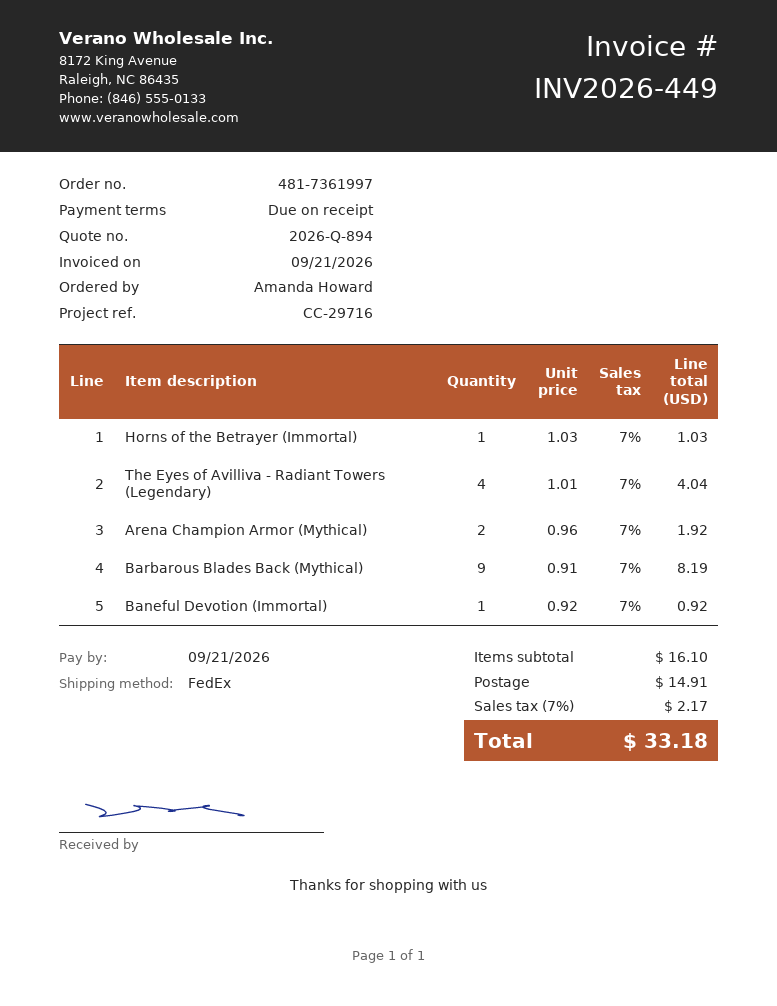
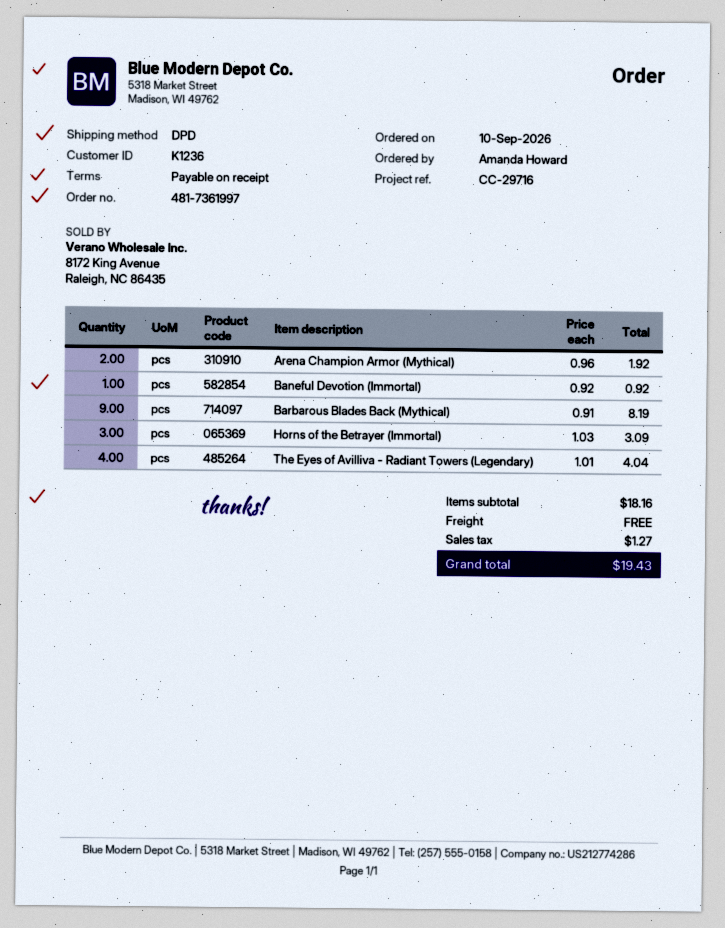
shipping method: FedEx -> DPD
Horns of the Betrayer (Immortal): 1 x 1.03 = 1.03 -> 3 x 1.03 = 3.09
subtotal: 16.10 -> 18.16
shipping: 14.91 -> 0.00
tax: 2.17 -> 1.27
total: 33.18 -> 19.43

